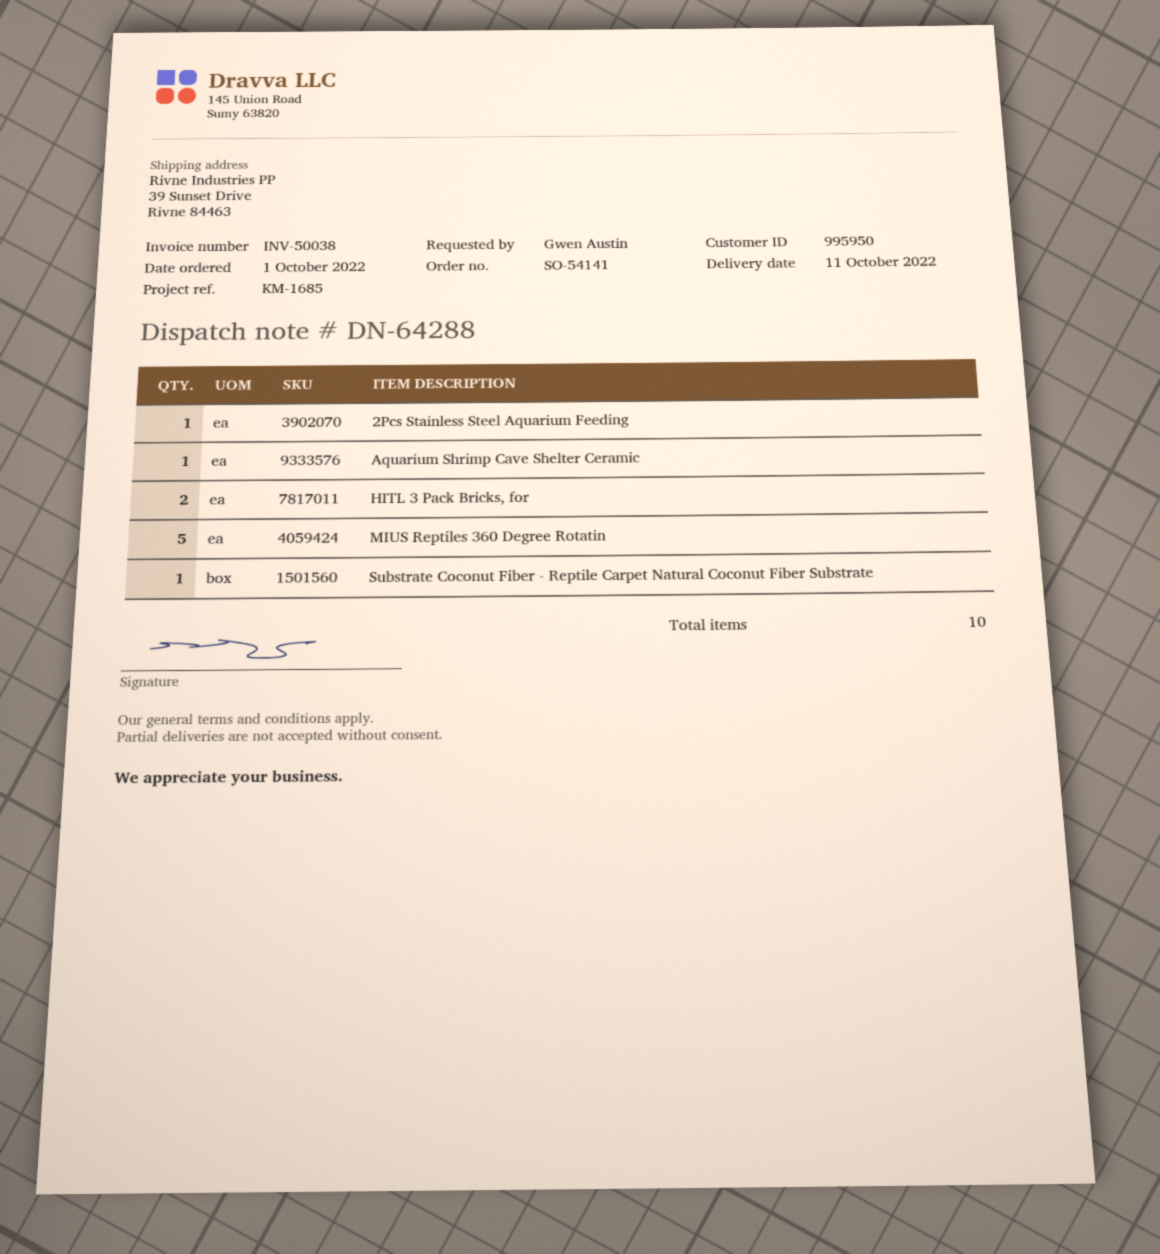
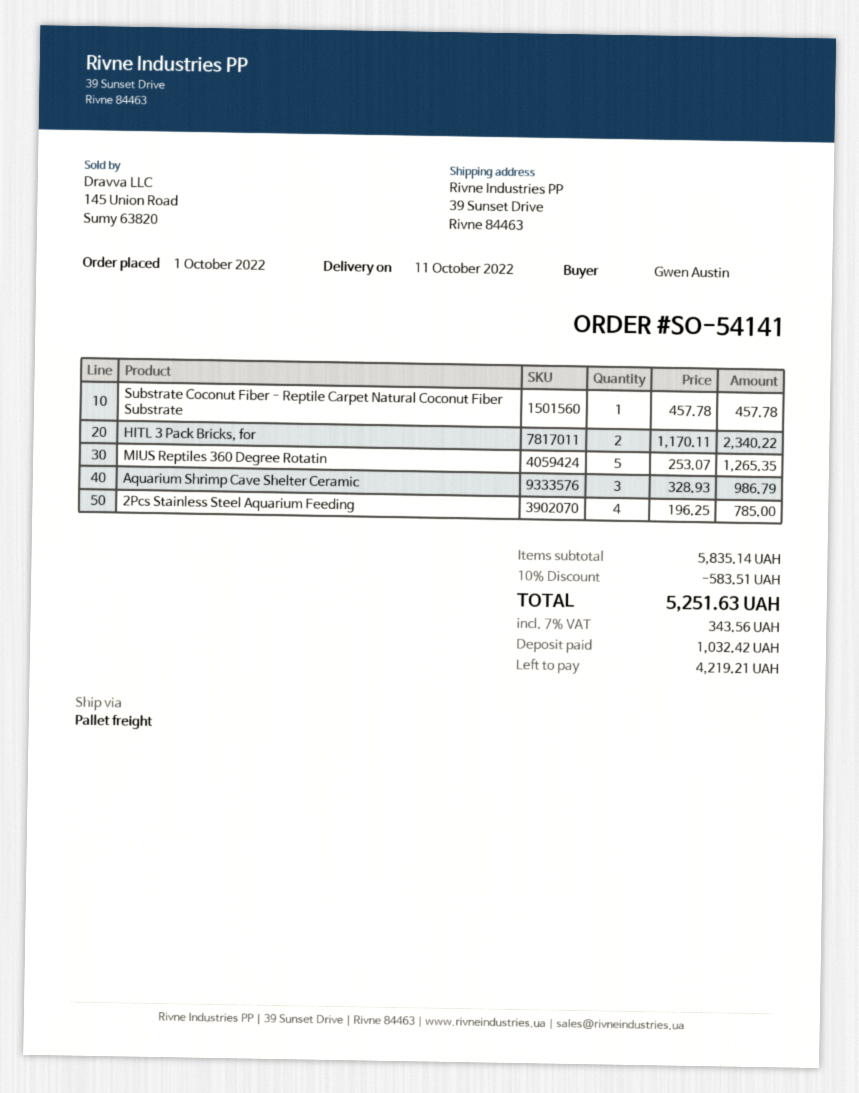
2Pcs Stainless Steel Aquarium Feeding: 1 -> 4
Aquarium Shrimp Cave Shelter Ceramic: 1 -> 3

